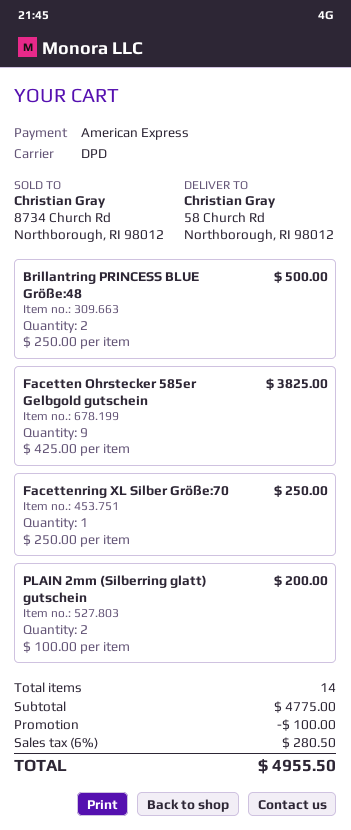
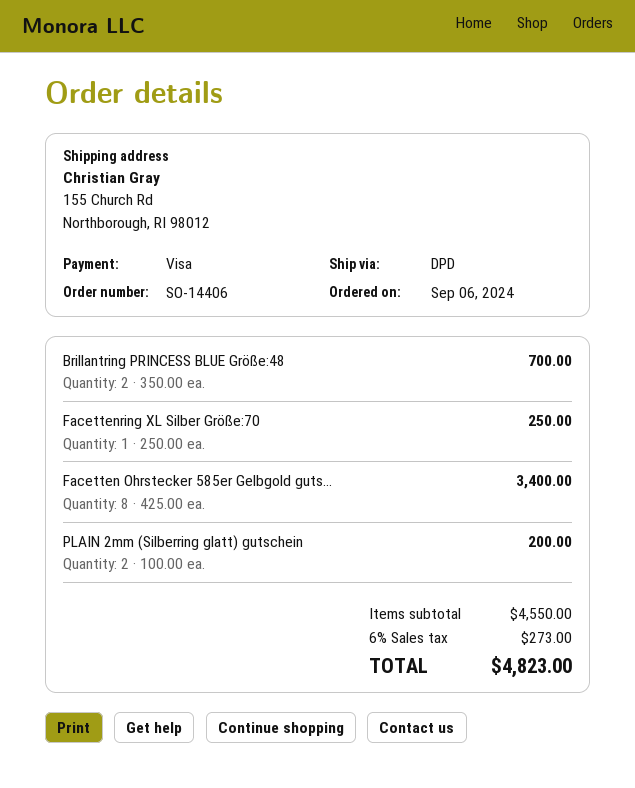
payment method: American Express -> Visa
ship to: 58 Church Rd, Northborough, RI 98012 -> 155 Church Rd, Northborough, RI 98012
Brillantring PRINCESS BLUE Größe:48: 2 x 250.00 = 500.00 -> 2 x 350.00 = 700.00
Facetten Ohrstecker 585er Gelbgold gutschein: 9 x 425.00 = 3825.00 -> 8 x 425.00 = 3400.00
subtotal: 4775.00 -> 4550.00
discount: 100.00 -> none
tax: 6% = 280.50 -> 6% = 273.00
total: 4955.50 -> 4823.00

